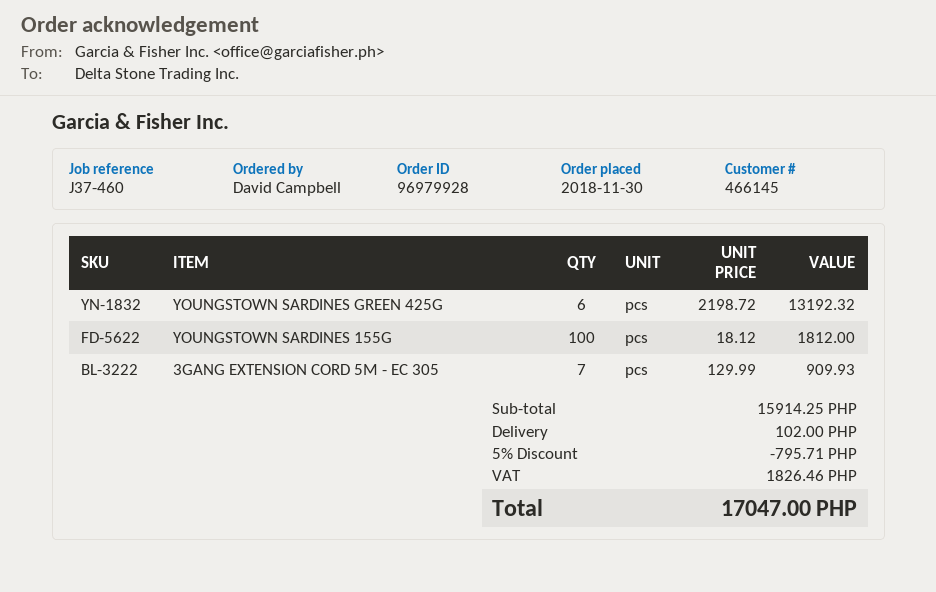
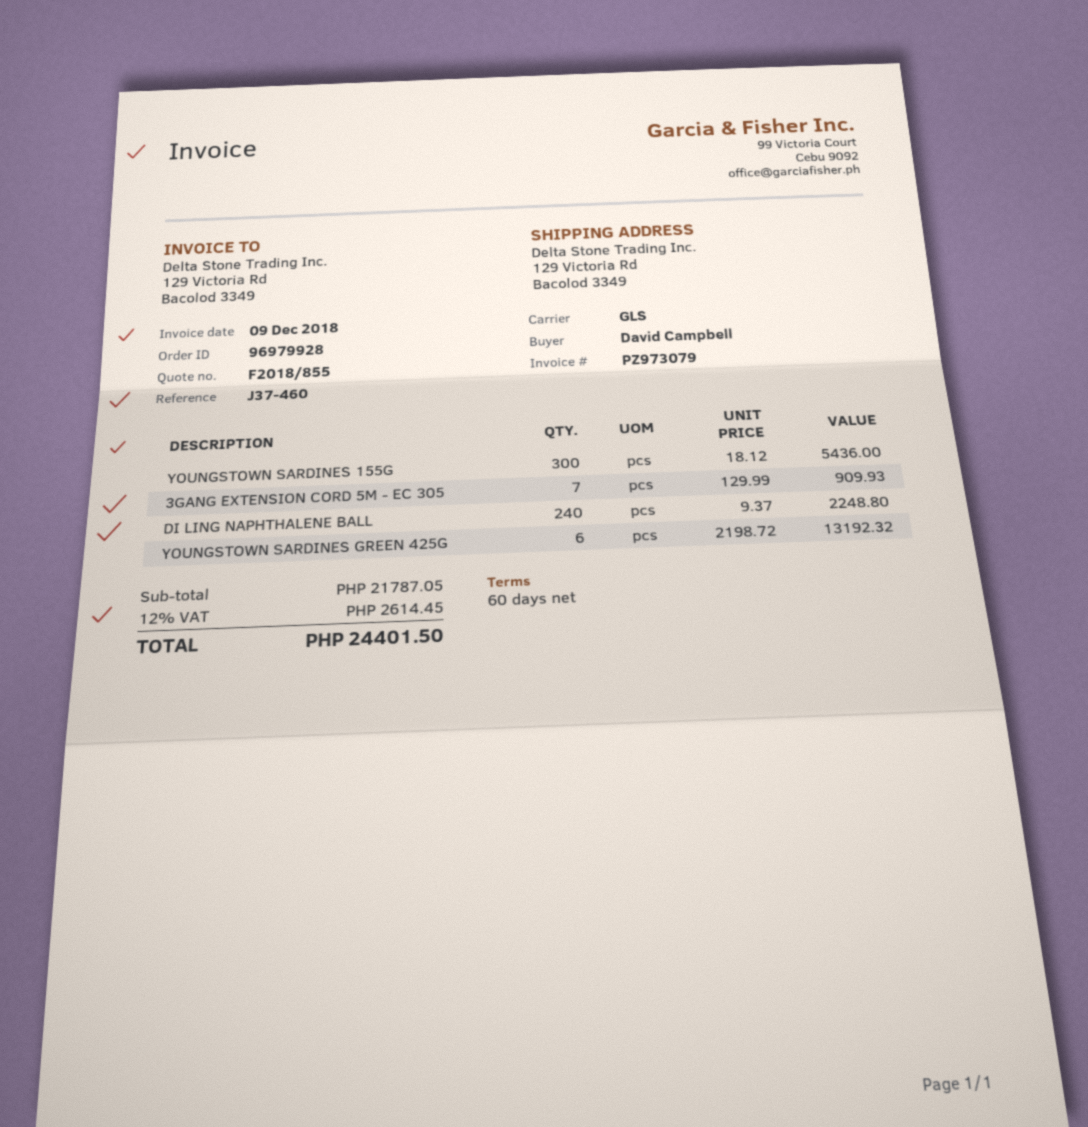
YOUNGSTOWN SARDINES 155G: 100 x 18.12 = 1812.00 -> 300 x 18.12 = 5436.00
DI LING NAPHTHALENE BALL: none -> 240 x 9.37 = 2248.80
subtotal: 15914.25 -> 21787.05
discount: 5% = 795.71 -> none
shipping: 102.00 -> none
tax: 1826.46 -> 2614.45
total: 17047.00 -> 24401.50

